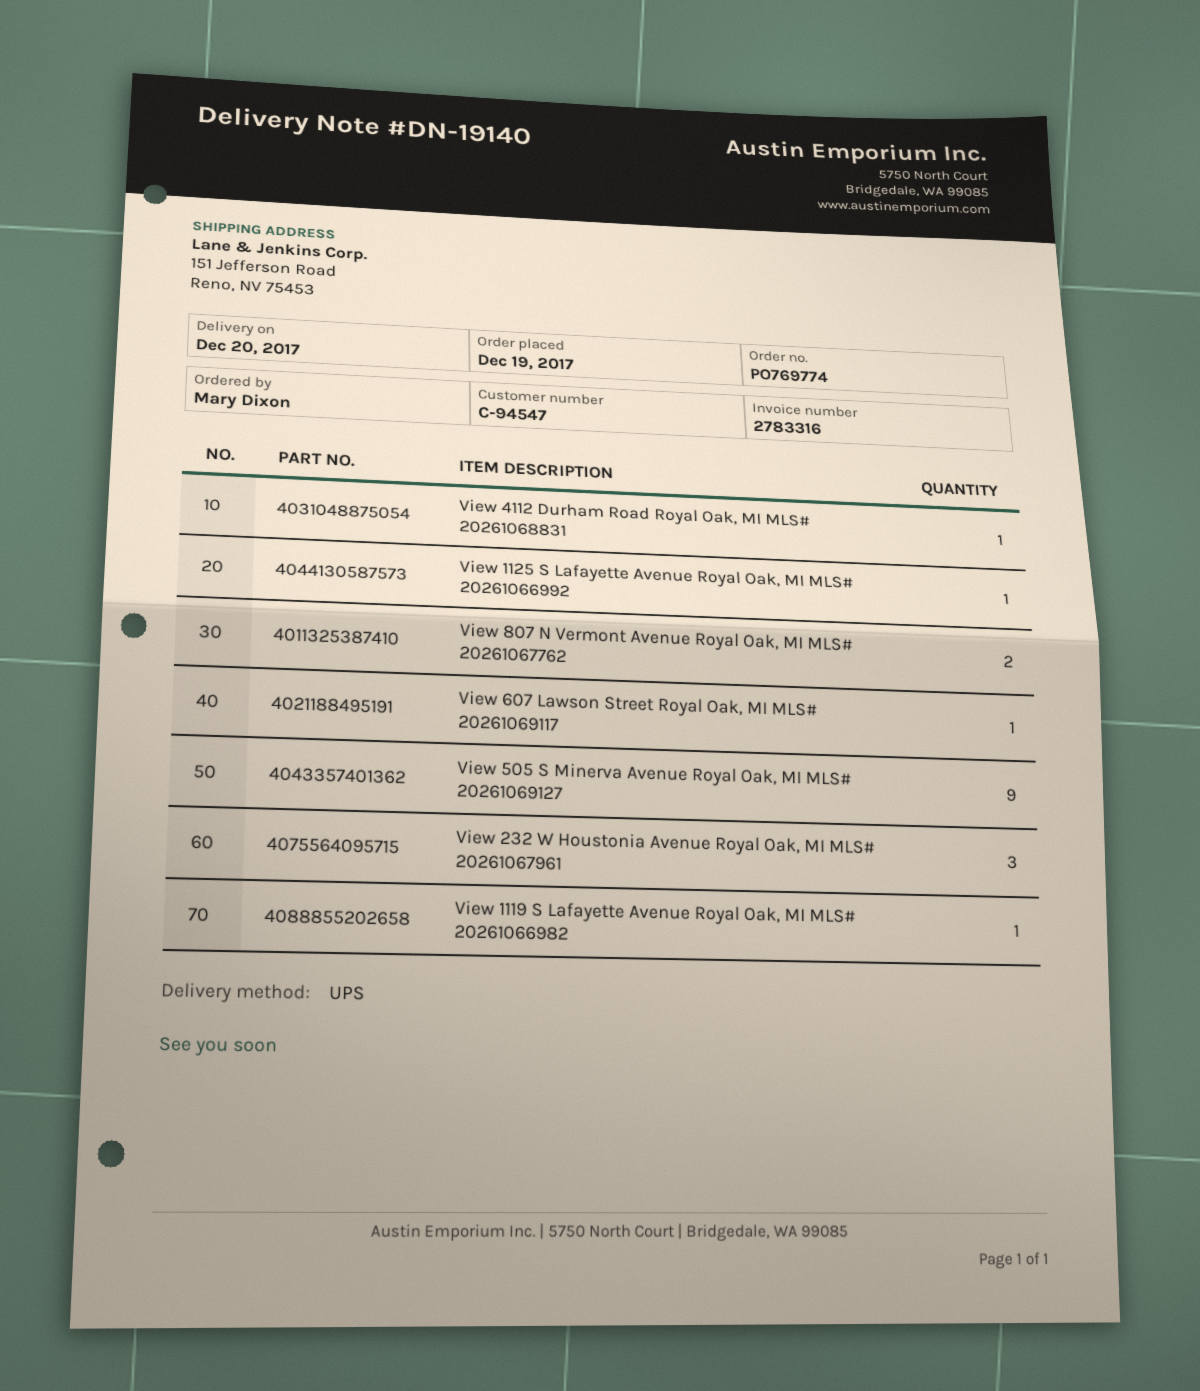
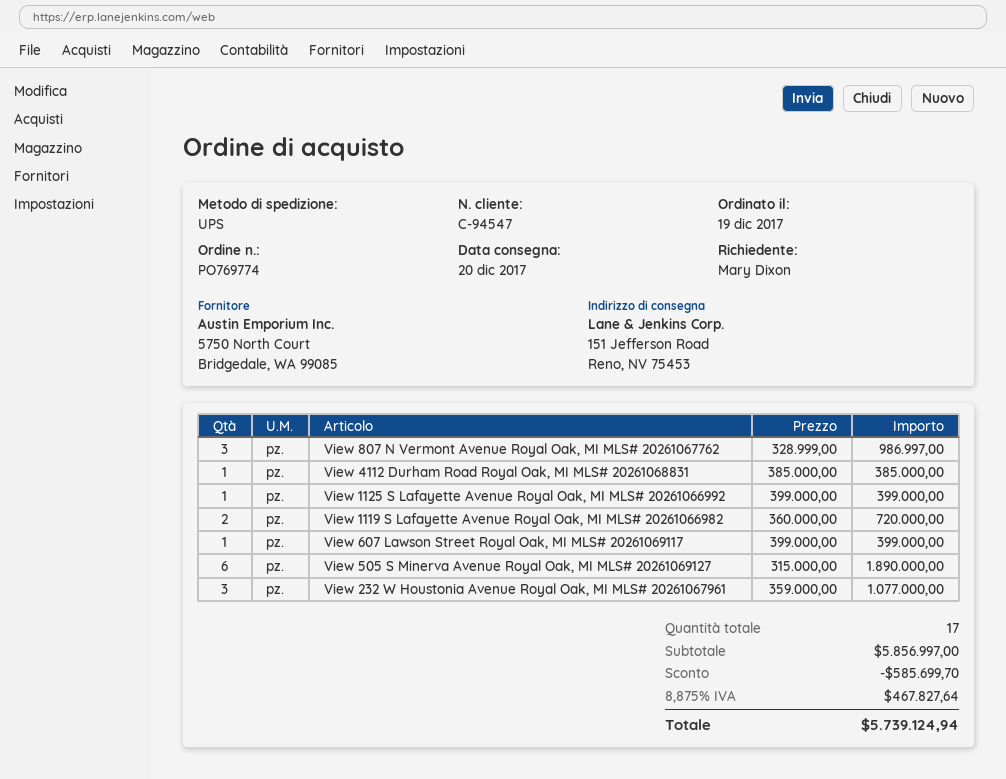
View 807 N Vermont Avenue Royal Oak, MI MLS# 20261067762: 2 -> 3
View 505 S Minerva Avenue Royal Oak, MI MLS# 20261069127: 9 -> 6
View 1119 S Lafayette Avenue Royal Oak, MI MLS# 20261066982: 1 -> 2

